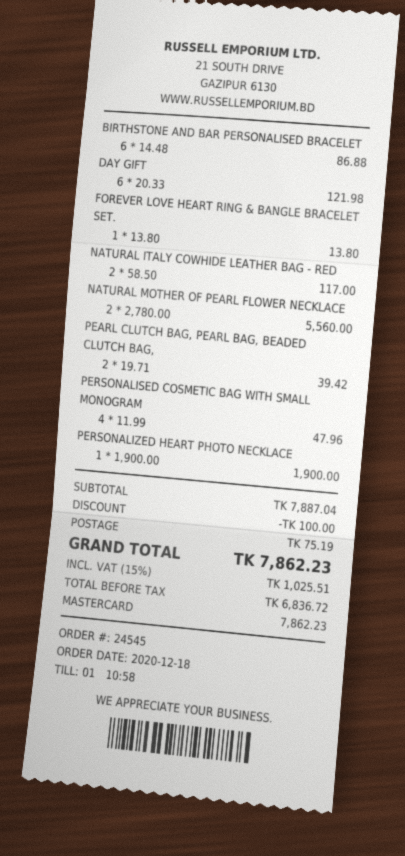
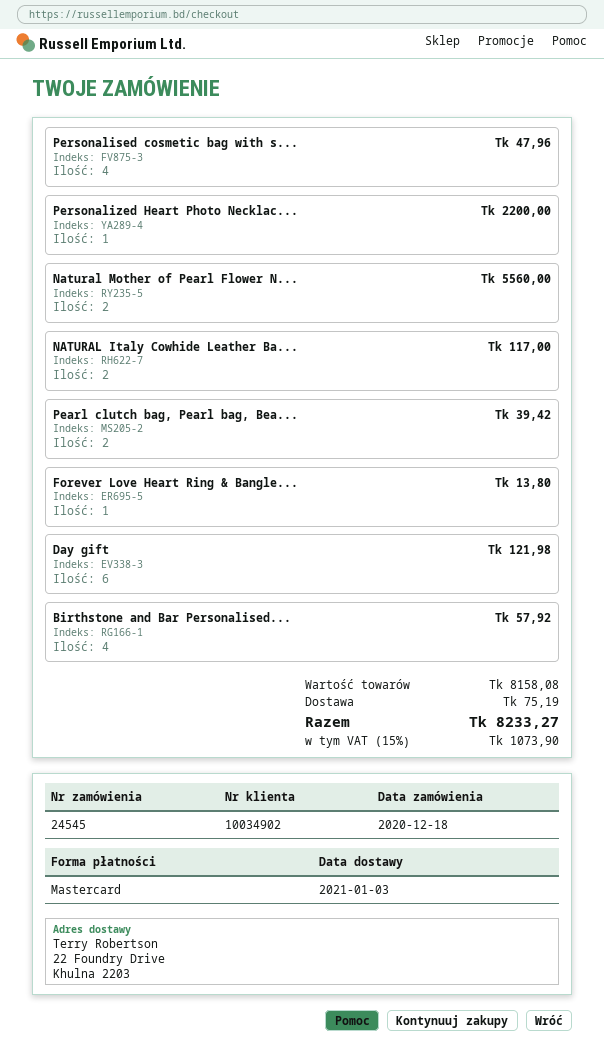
BIRTHSTONE AND BAR PERSONALISED BRACELET: 6 for 86.88 -> 4 for 57.92
PERSONALIZED HEART PHOTO NECKLACE: 1 for 1900.00 -> 1 for 2200.00
subtotal: 7887.04 -> 8158.08
discount: 100.00 -> none
tax: 15% = 1025.51 -> 15% = 1073.90
total: 7862.23 -> 8233.27

